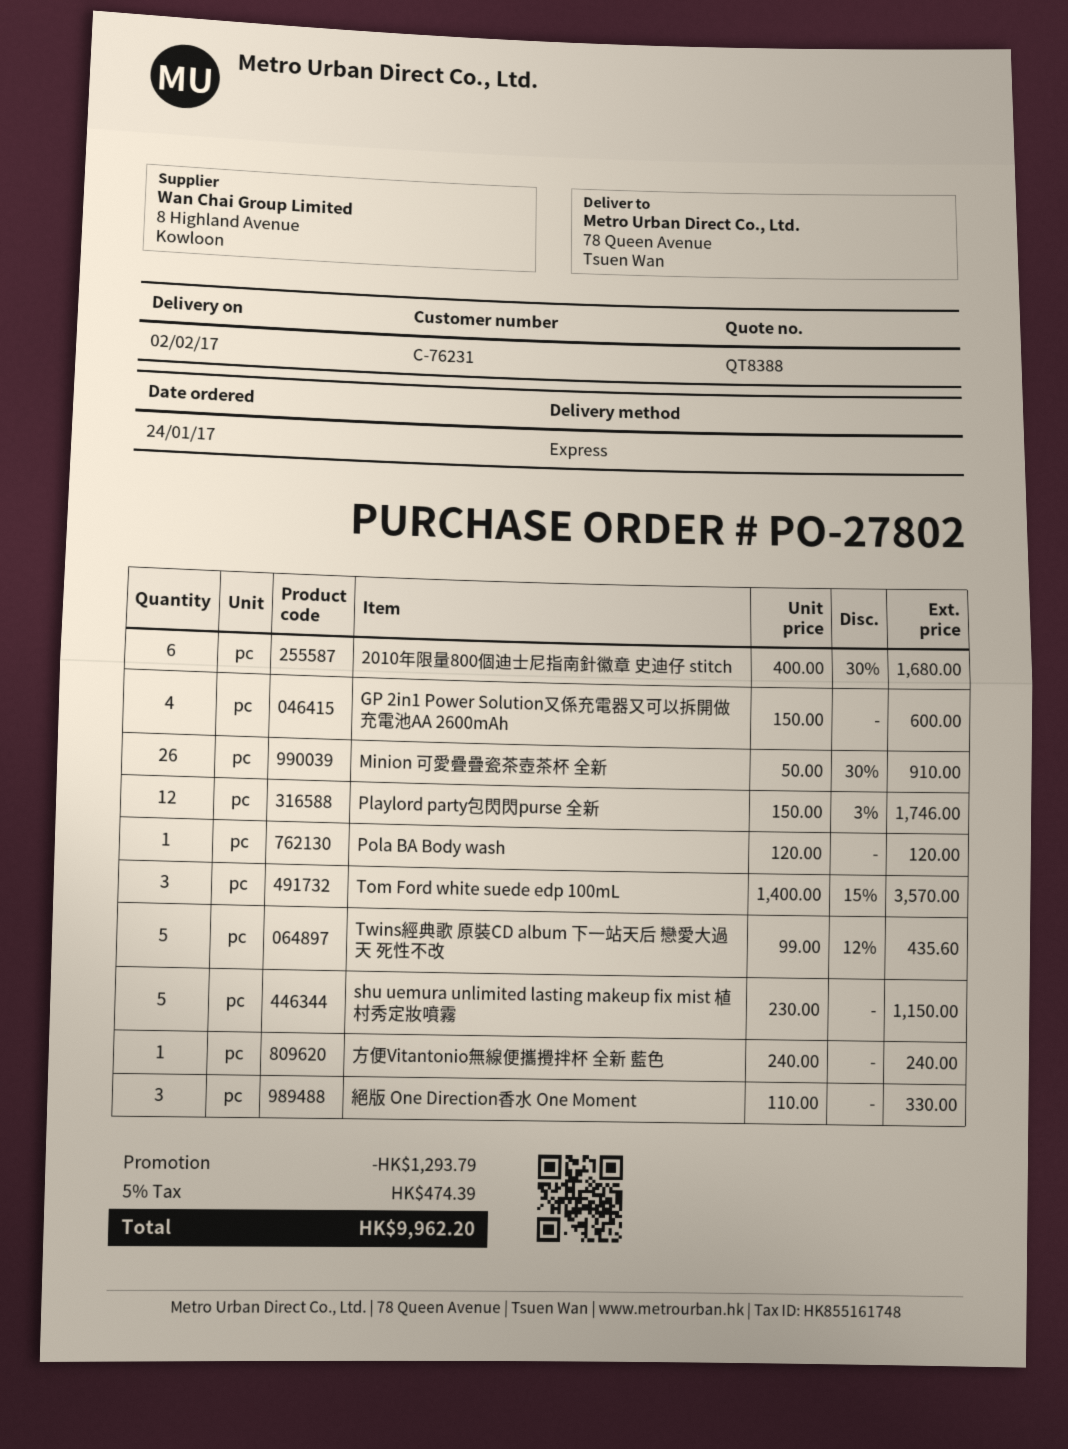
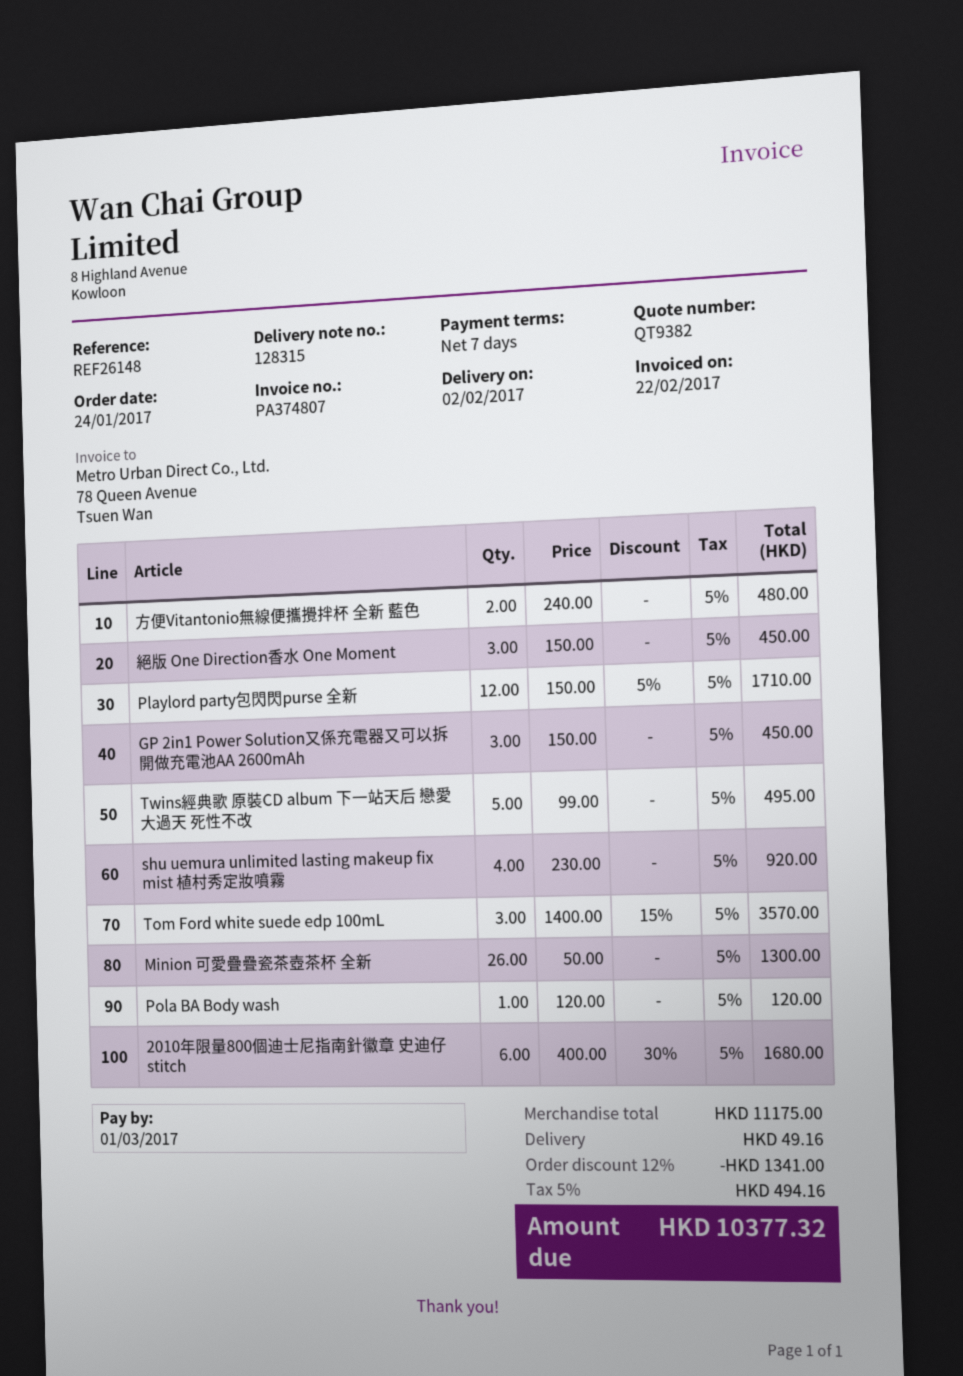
quote number: QT8388 -> QT9382
GP 2in1 Power Solution又係充電器又可以拆開做充電池AA 2600mAh: 4 x 150.00 = 600.00 -> 3 x 150.00 = 450.00
Minion 可愛疊疊瓷茶壺茶杯 全新: 26 x 50.00 - 30% = 910.00 -> 26 x 50.00 = 1300.00
Playlord party包閃閃purse 全新: 12 x 150.00 - 3% = 1746.00 -> 12 x 150.00 - 5% = 1710.00
Twins經典歌 原裝CD album 下一站天后 戀愛大過天 死性不改: 5 x 99.00 - 12% = 435.60 -> 5 x 99.00 = 495.00
shu uemura unlimited lasting makeup fix mist 植村秀定妝噴霧: 5 x 230.00 = 1150.00 -> 4 x 230.00 = 920.00
方便Vitantonio無線便攜攪拌杯 全新 藍色: 1 x 240.00 = 240.00 -> 2 x 240.00 = 480.00
絕版 One Direction香水 One Moment: 3 x 110.00 = 330.00 -> 3 x 150.00 = 450.00
discount: 1293.79 -> 1341.00
shipping: none -> 49.16
tax: 5% = 474.39 -> 5% = 494.16
total: 9962.20 -> 10377.32

